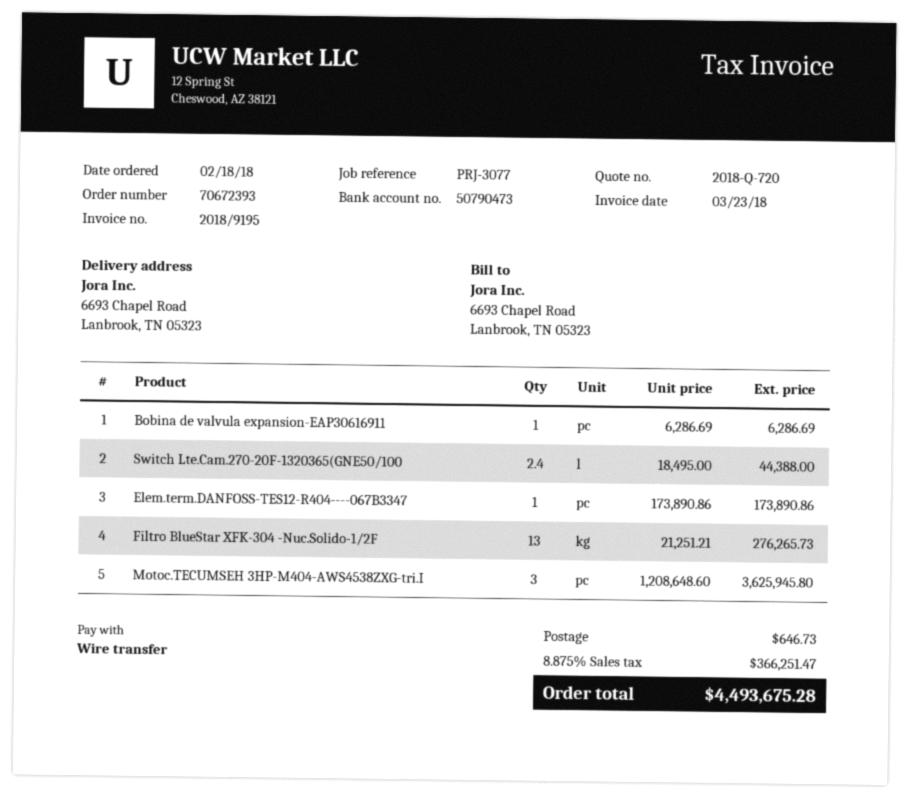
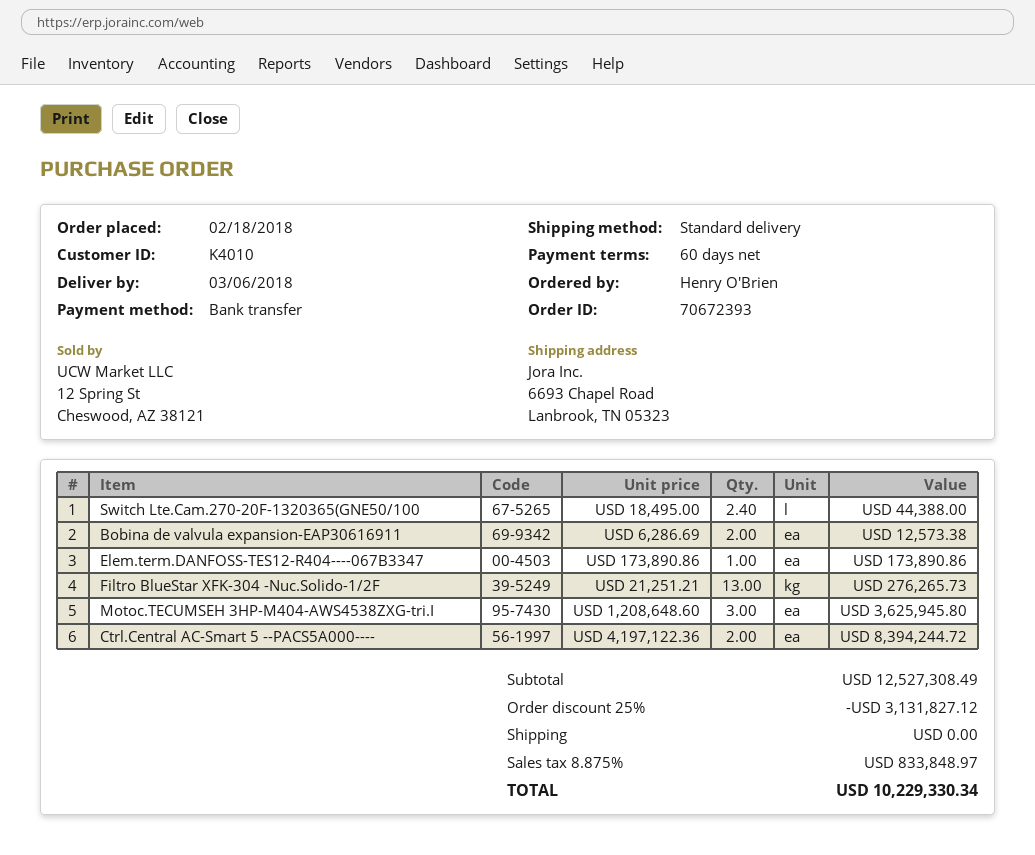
Bobina de valvula expansion-EAP30616911: 1 x 6286.69 = 6286.69 -> 2 x 6286.69 = 12573.38
Ctrl.Central AC-Smart 5 --PACS5A000----: none -> 2 x 4197122.36 = 8394244.72
discount: none -> 25% = 3131827.12
shipping: 646.73 -> 0.00
tax: 8.875% = 366251.47 -> 8.875% = 833848.97
total: 4493675.28 -> 10229330.34

